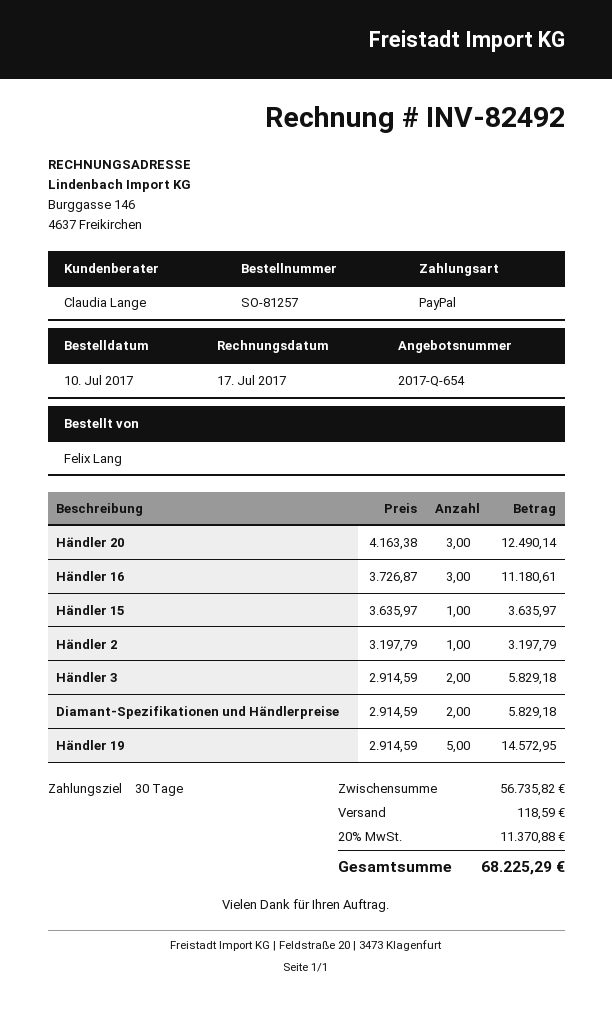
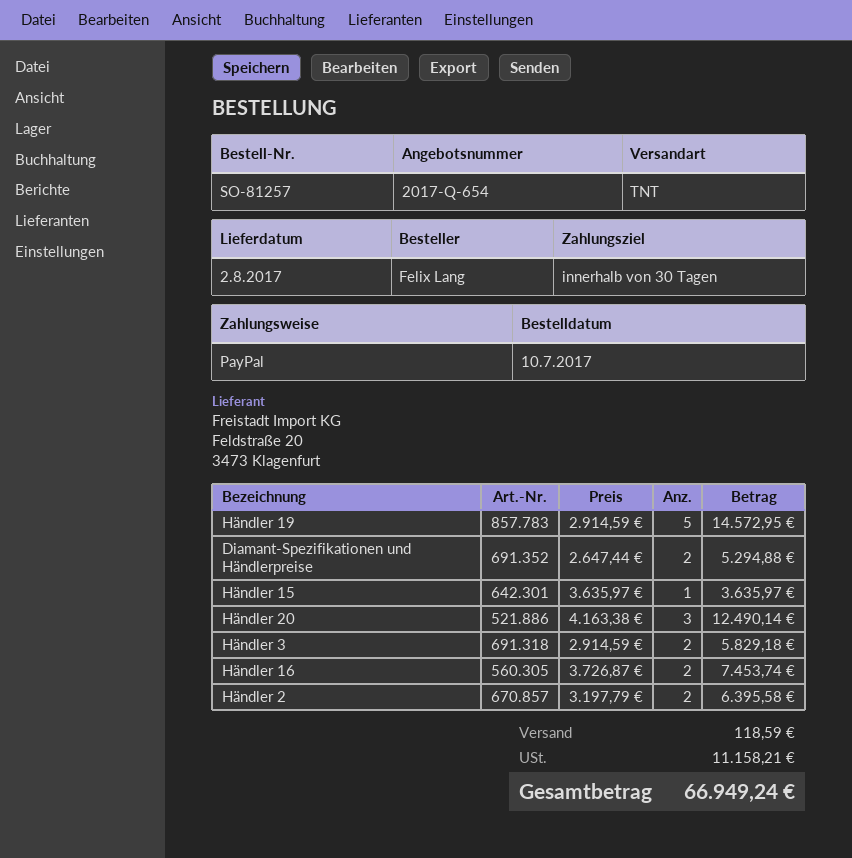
Händler 16: 3 x 3726.87 = 11180.61 -> 2 x 3726.87 = 7453.74
Händler 2: 1 x 3197.79 = 3197.79 -> 2 x 3197.79 = 6395.58
Diamant-Spezifikationen und Händlerpreise: 2 x 2914.59 = 5829.18 -> 2 x 2647.44 = 5294.88
tax: 11370.88 -> 11158.21
total: 68225.29 -> 66949.24

